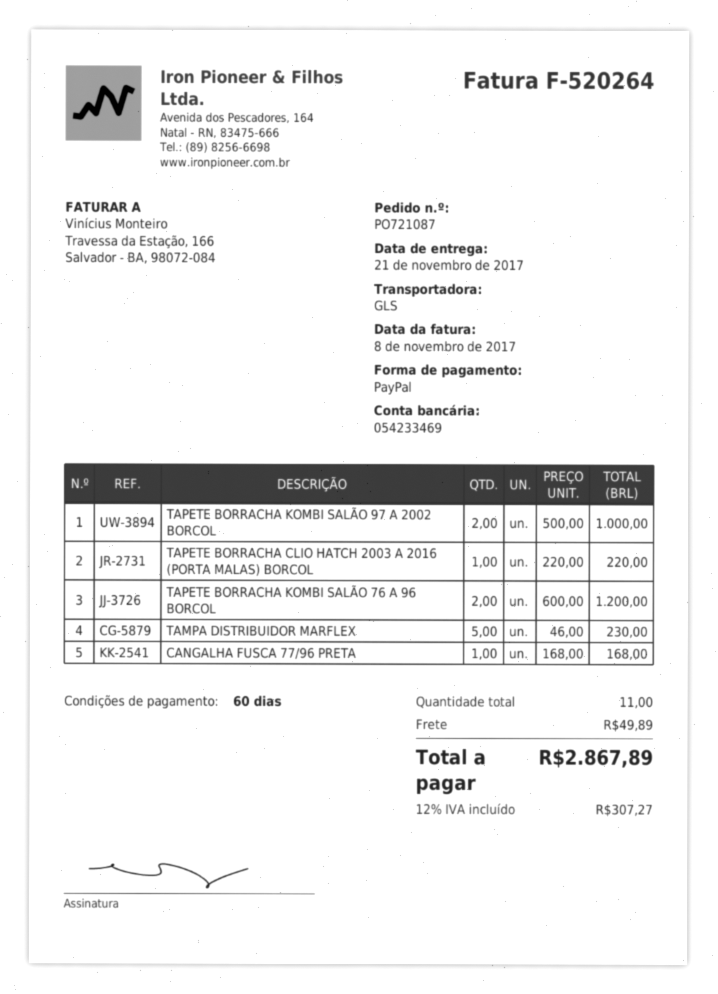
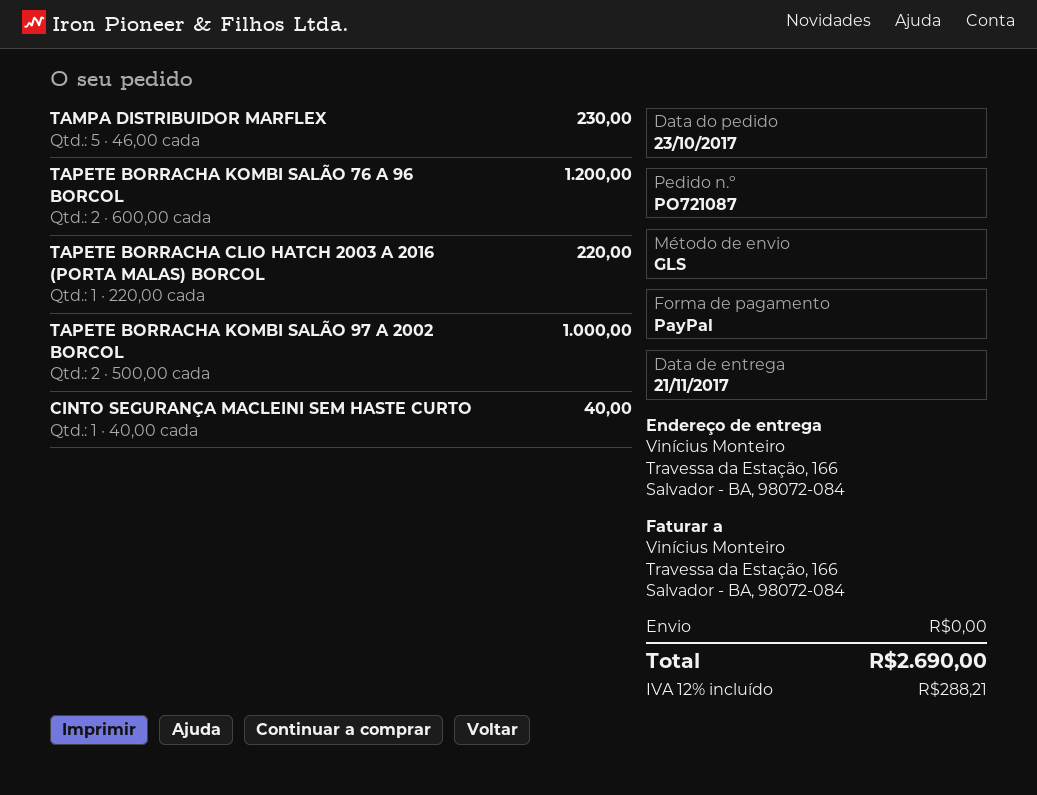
CANGALHA FUSCA 77/96 PRETA: 1 x 168.00 = 168.00 -> none
CINTO SEGURANÇA MACLEINI SEM HASTE CURTO: none -> 1 x 40.00 = 40.00
shipping: 49.89 -> 0.00
tax: 12% = 307.27 -> 12% = 288.21
total: 2867.89 -> 2690.00

